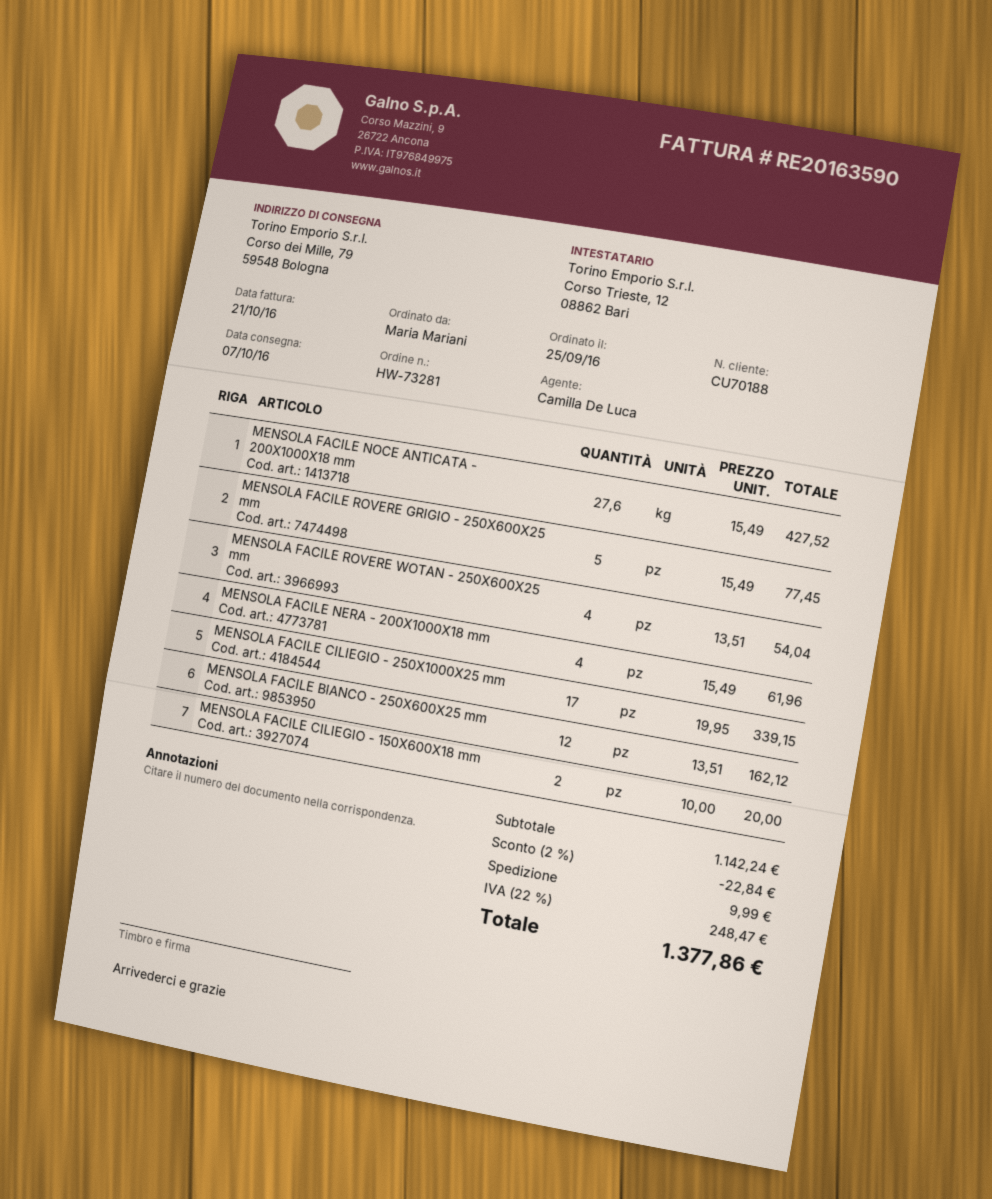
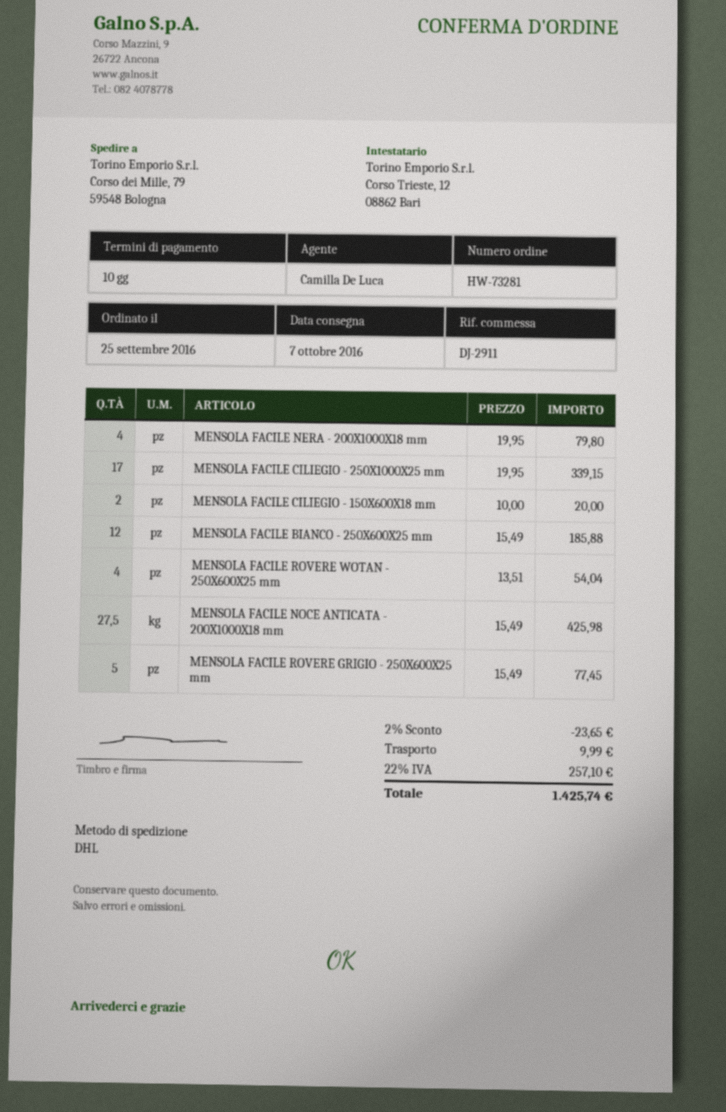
MENSOLA FACILE NOCE ANTICATA - 200X1000X18 mm: 27.6 x 15.49 = 427.52 -> 27.5 x 15.49 = 425.98
MENSOLA FACILE NERA - 200X1000X18 mm: 4 x 15.49 = 61.96 -> 4 x 19.95 = 79.80
MENSOLA FACILE BIANCO - 250X600X25 mm: 12 x 13.51 = 162.12 -> 12 x 15.49 = 185.88
discount: 2% = 22.84 -> 2% = 23.65
tax: 22% = 248.47 -> 22% = 257.10
total: 1377.86 -> 1425.74

